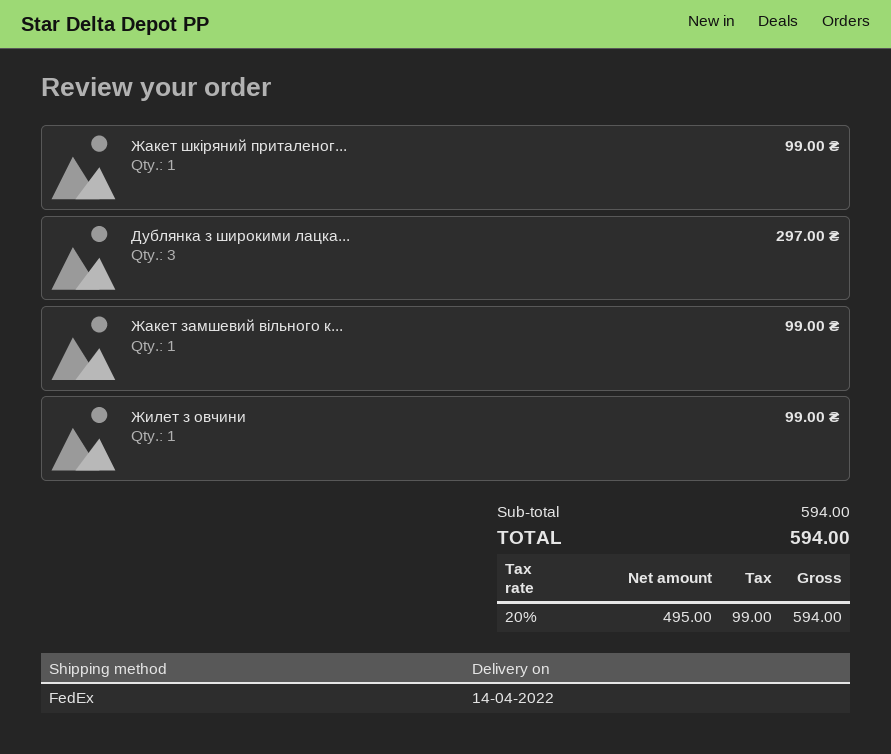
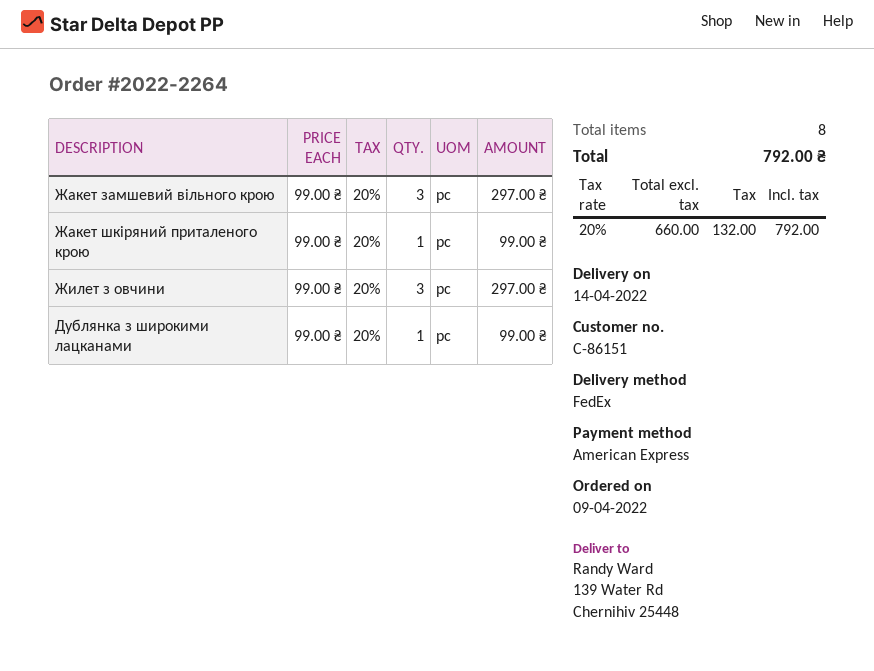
Дублянка з широкими лацка...: 3 for 297.00 -> 1 for 99.00
Жакет замшевий вільного к...: 1 for 99.00 -> 3 for 297.00
Жилет з овчини: 1 for 99.00 -> 3 for 297.00
net: 495.00 -> 660.00
tax: 20% = 99.00 -> 20% = 132.00
total: 594.00 -> 792.00

